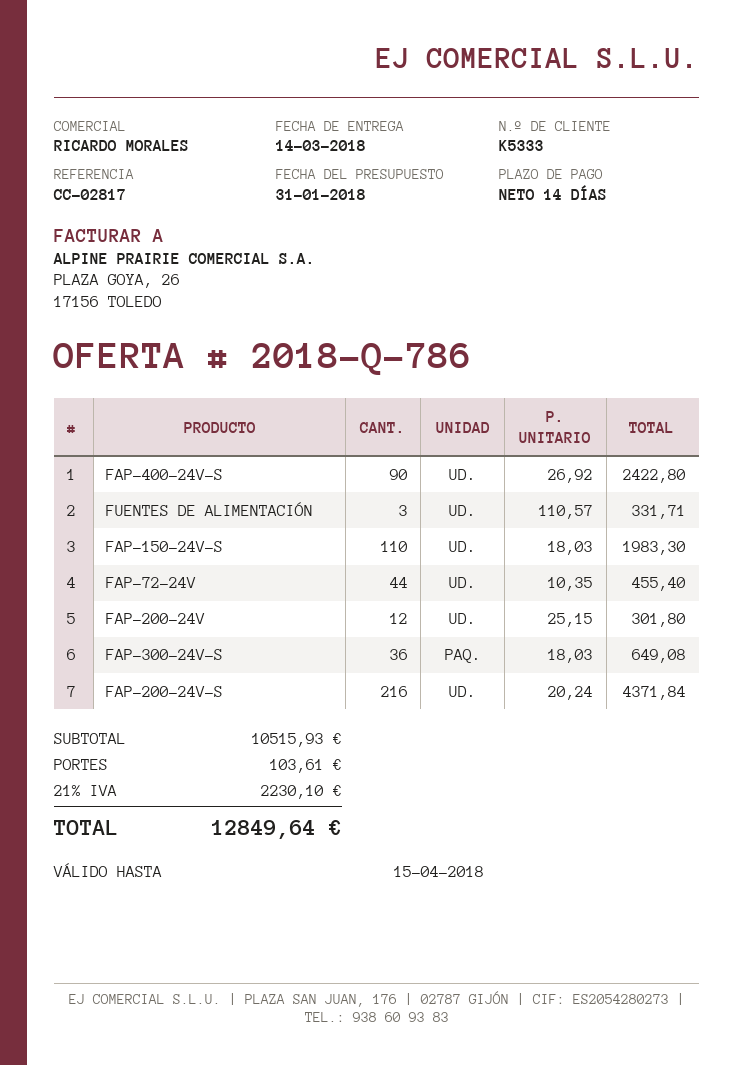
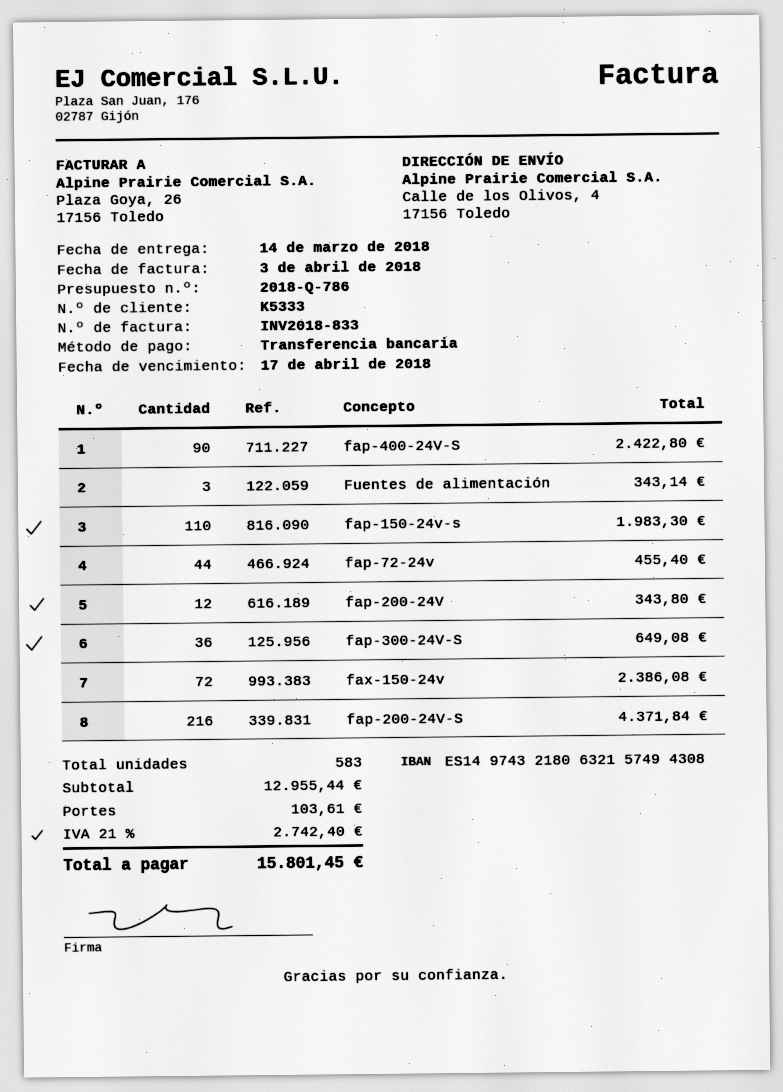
FUENTES DE ALIMENTACIÓN: 3 for 331.71 -> 3 for 343.14
FAP-200-24V: 12 for 301.80 -> 12 for 343.80
fax-150-24v: none -> 72 for 2386.08
subtotal: 10515.93 -> 12955.44
tax: 21% = 2230.10 -> 21% = 2742.40
total: 12849.64 -> 15801.45

